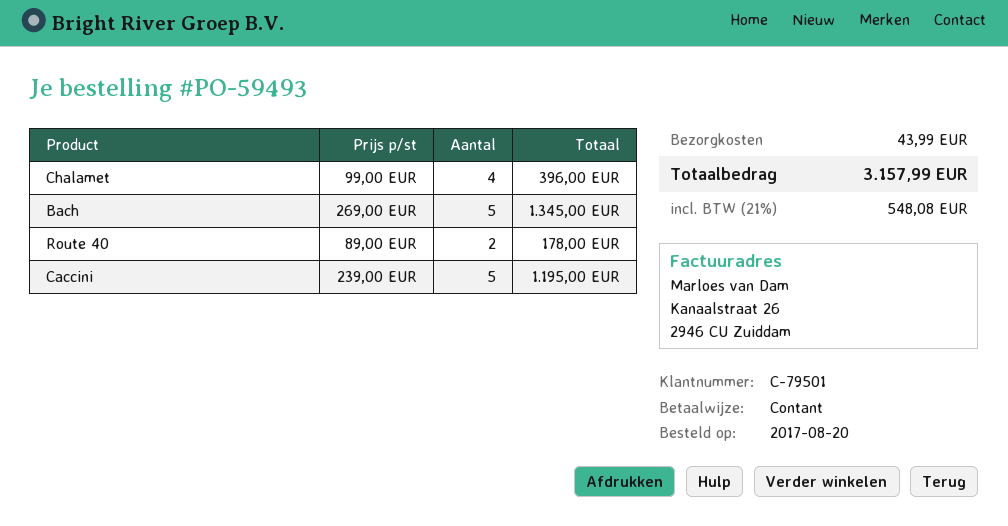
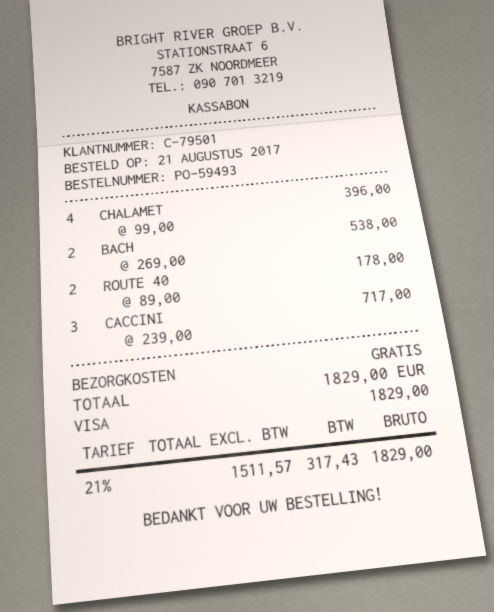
order date: 2017-08-20 -> 2017-08-21
payment method: cash -> Visa
Bach: 5 x 269.00 = 1345.00 -> 2 x 269.00 = 538.00
Caccini: 5 x 239.00 = 1195.00 -> 3 x 239.00 = 717.00
shipping: 43.99 -> 0.00
tax: 21% = 548.08 -> 21% = 317.43
total: 3157.99 -> 1829.00

